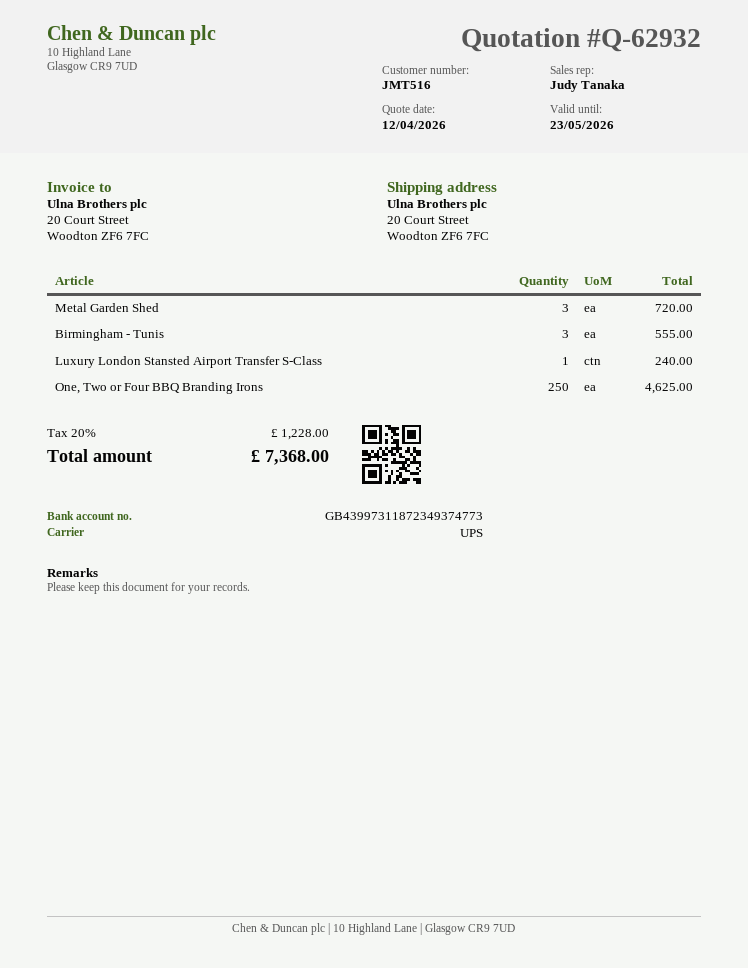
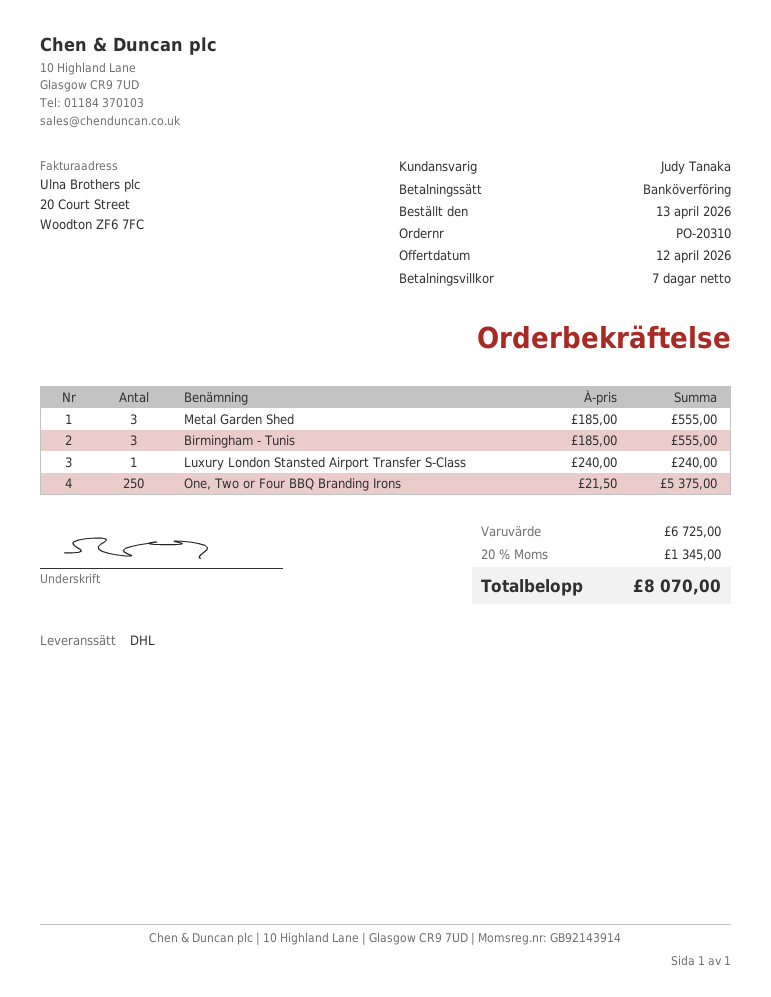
shipping method: UPS -> DHL
Metal Garden Shed: 3 for 720.00 -> 3 for 555.00
One, Two or Four BBQ Branding Irons: 250 for 4625.00 -> 250 for 5375.00
tax: 20% = 1228.00 -> 20% = 1345.00
total: 7368.00 -> 8070.00

